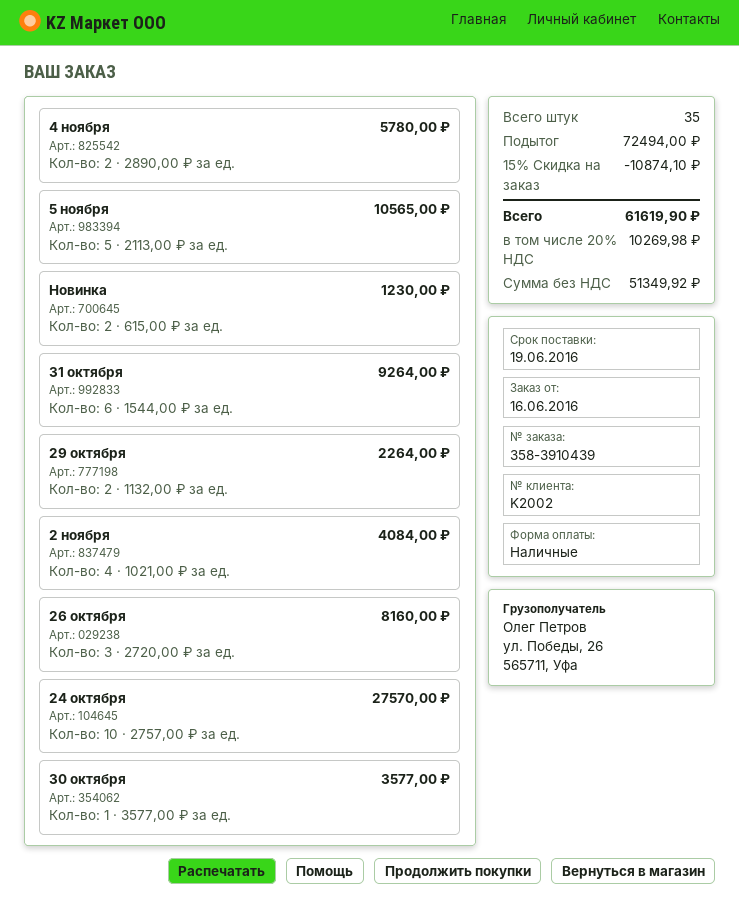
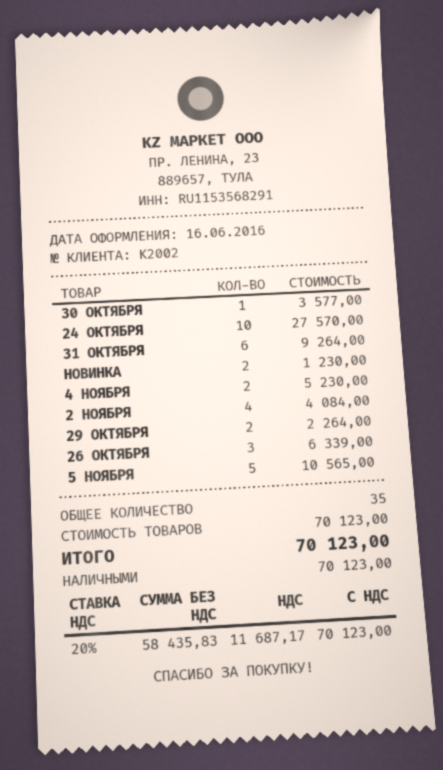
4 ноября: 2 for 5780.00 -> 2 for 5230.00
26 октября: 3 for 8160.00 -> 3 for 6339.00
subtotal: 72494.00 -> 70123.00
discount: 15% = 10874.10 -> none
net: 51349.92 -> 58435.83
tax: 20% = 10269.98 -> 20% = 11687.17
total: 61619.90 -> 70123.00

